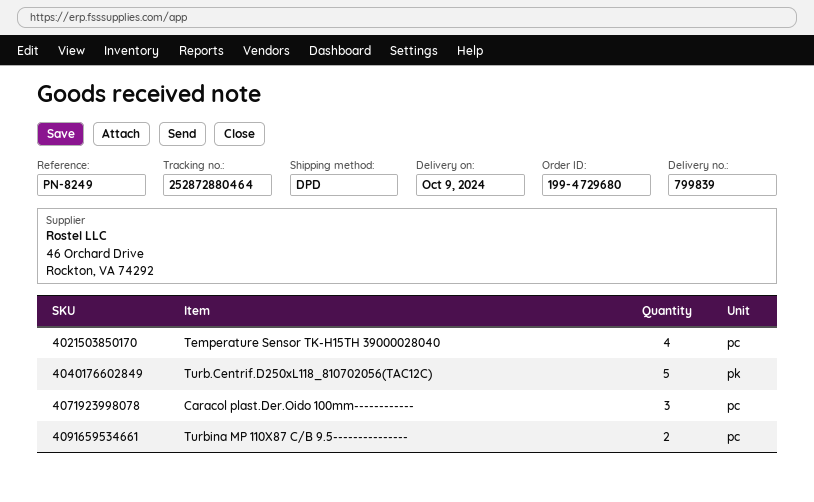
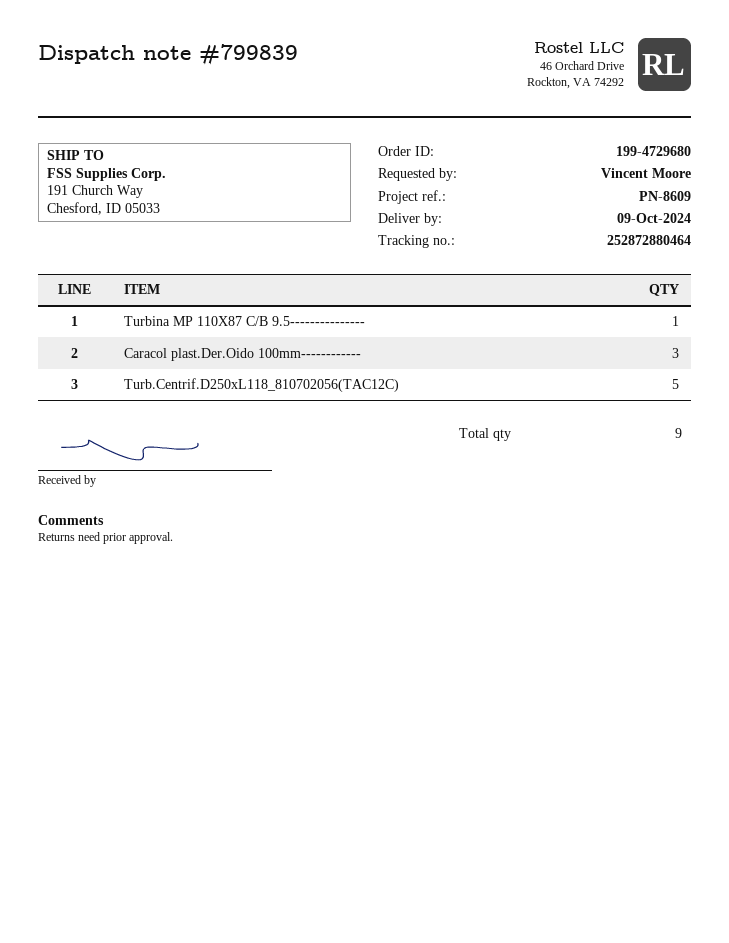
reference: PN-8249 -> PN-8609
Temperature Sensor TK-H15TH 39000028040: 4 -> none
Turbina MP 110X87 C/B 9.5---------------: 2 -> 1

